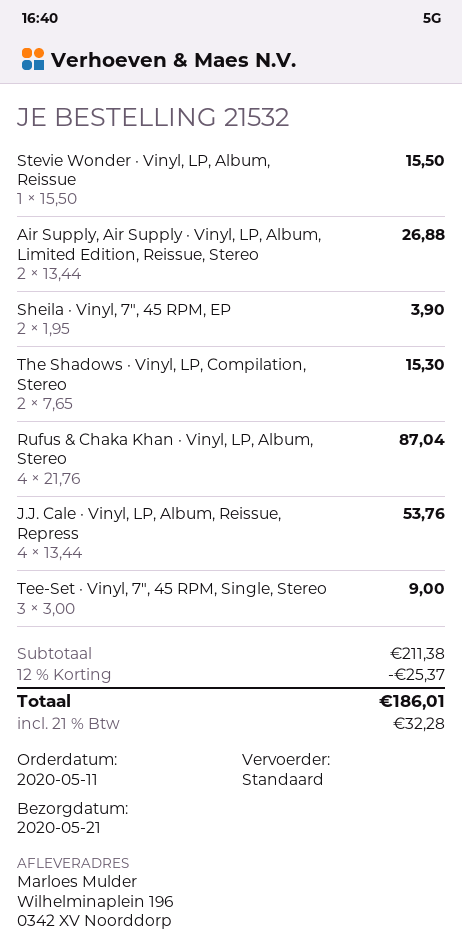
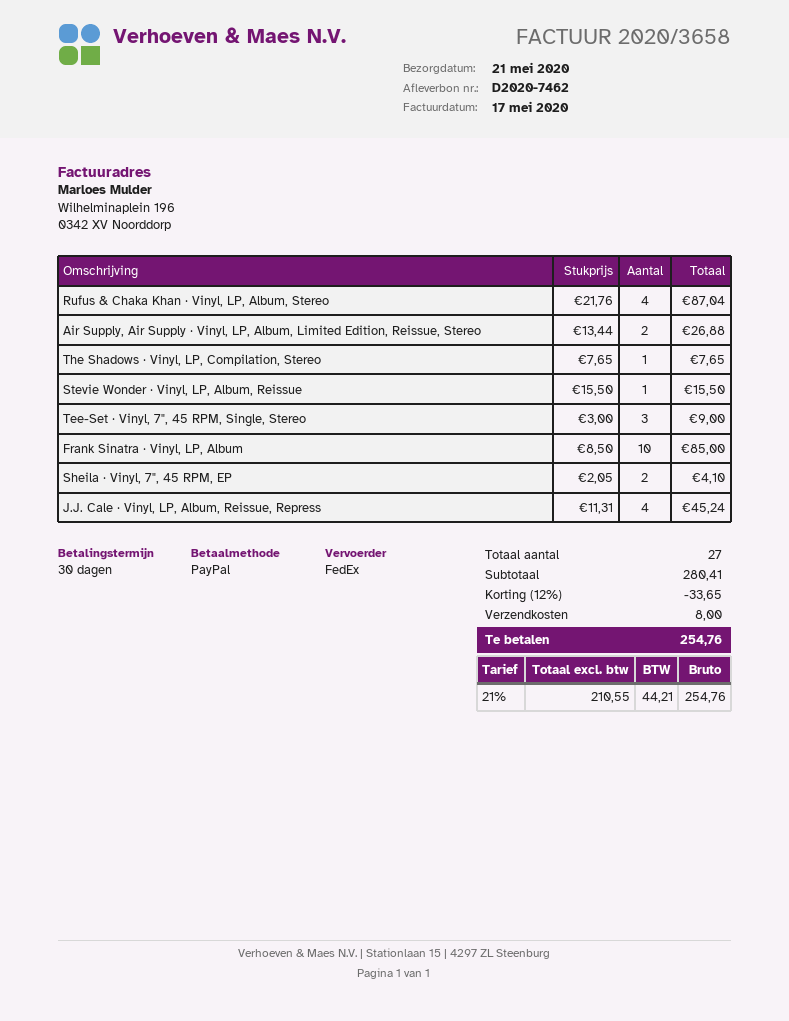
shipping method: standard -> FedEx
Sheila · Vinyl, 7", 45 RPM, EP: 2 x 1.95 = 3.90 -> 2 x 2.05 = 4.10
The Shadows · Vinyl, LP, Compilation, Stereo: 2 x 7.65 = 15.30 -> 1 x 7.65 = 7.65
J.J. Cale · Vinyl, LP, Album, Reissue, Repress: 4 x 13.44 = 53.76 -> 4 x 11.31 = 45.24
Frank Sinatra · Vinyl, LP, Album: none -> 10 x 8.50 = 85.00
subtotal: 211.38 -> 280.41
discount: 12% = 25.37 -> 12% = 33.65
shipping: none -> 8.00
tax: 21% = 32.28 -> 21% = 44.21
total: 186.01 -> 254.76

